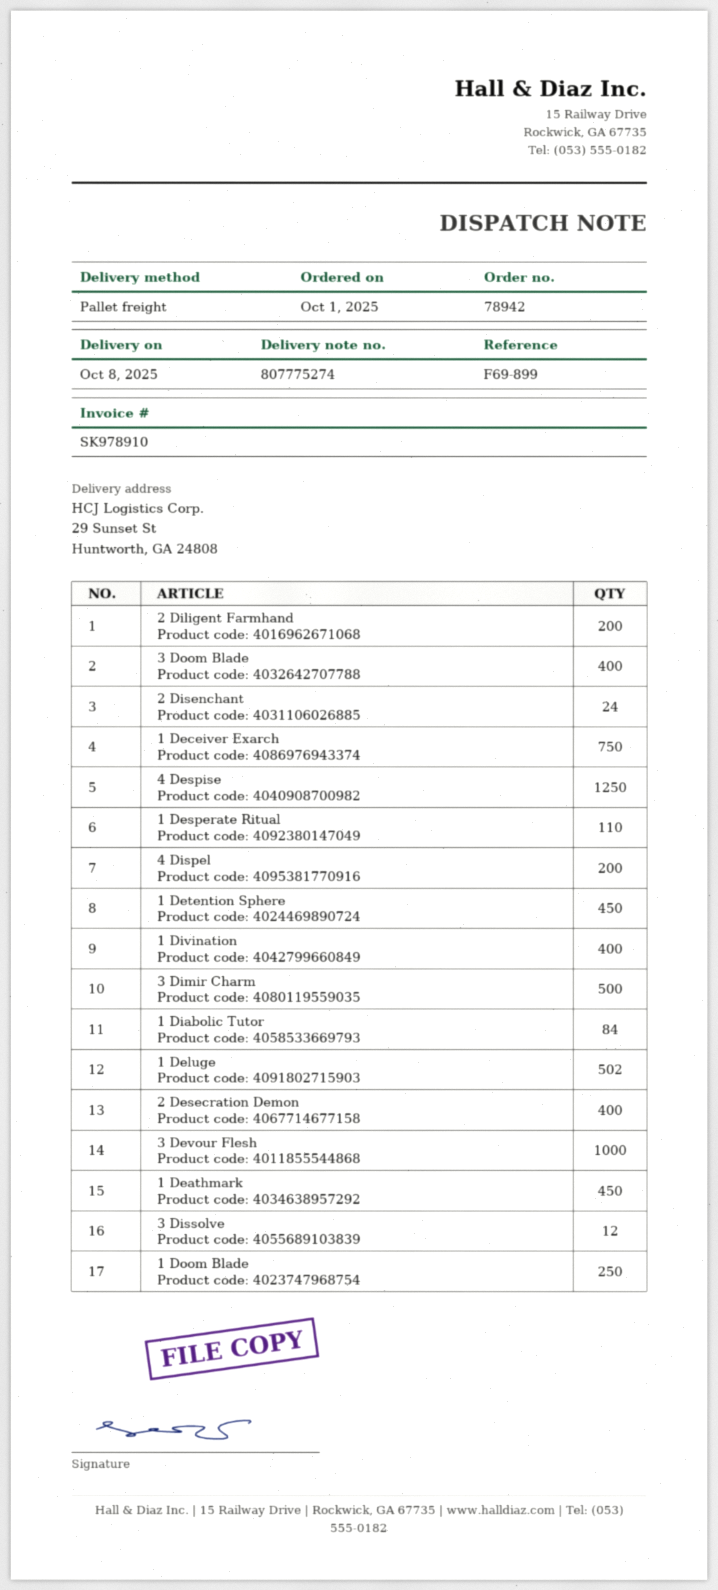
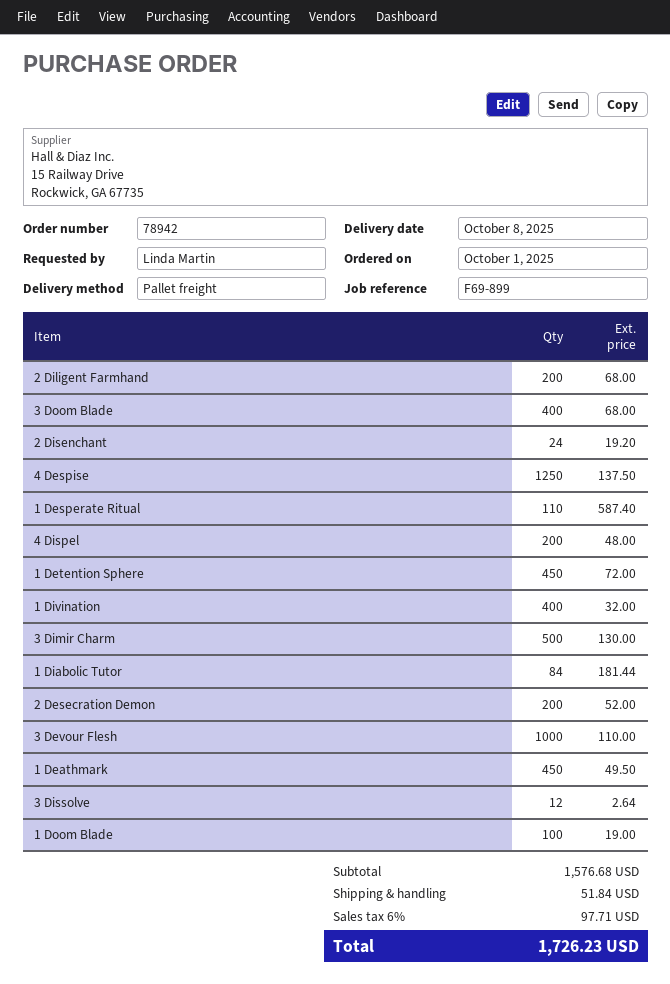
1 Deceiver Exarch: 750 -> none
1 Deluge: 502 -> none
2 Desecration Demon: 400 -> 200
1 Doom Blade: 250 -> 100

